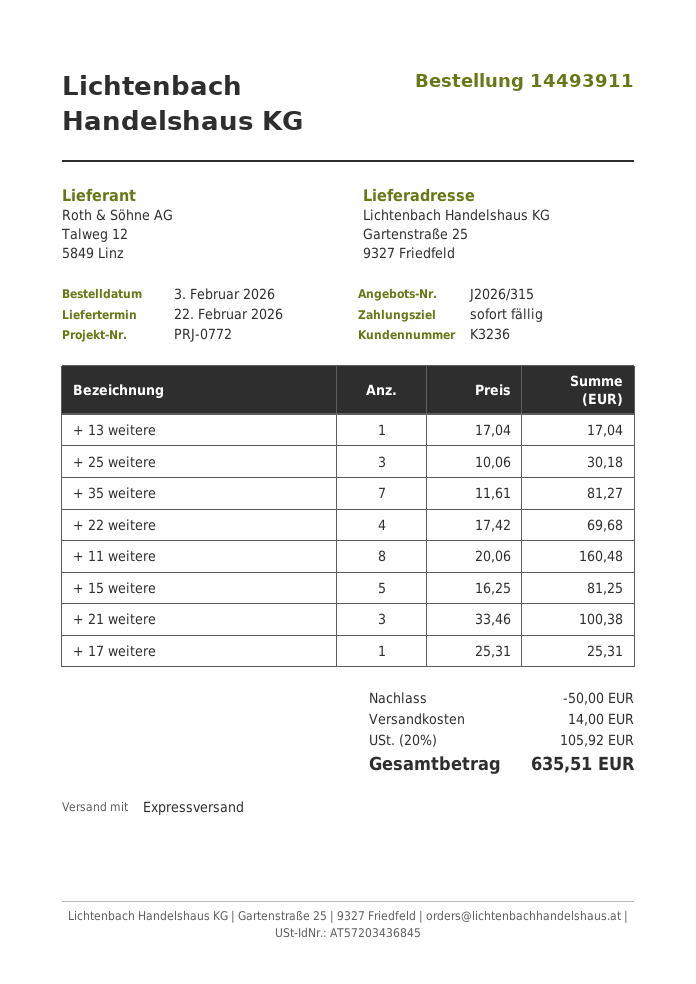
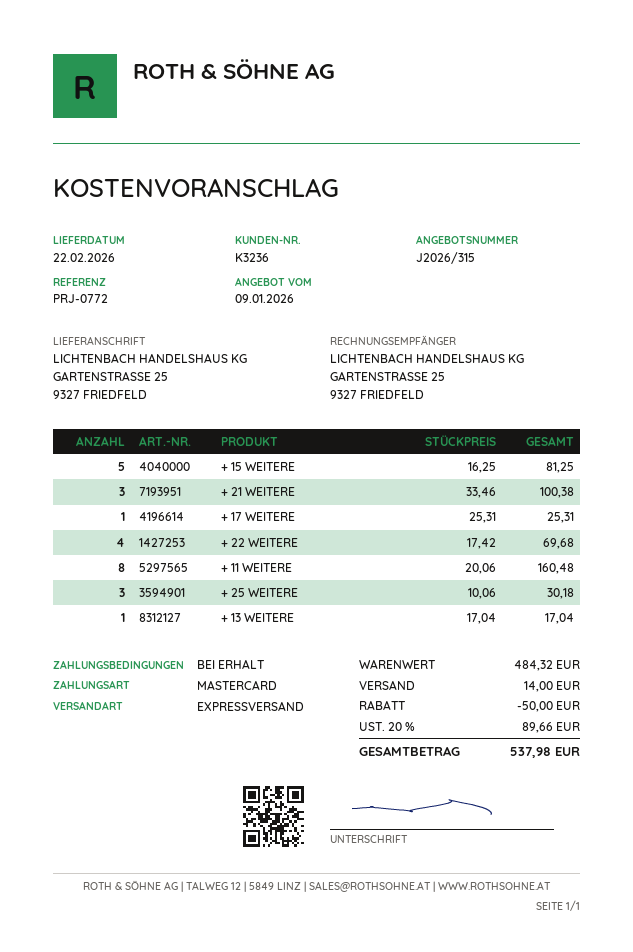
+ 35 weitere: 7 x 11.61 = 81.27 -> none
tax: 20% = 105.92 -> 20% = 89.66
total: 635.51 -> 537.98

